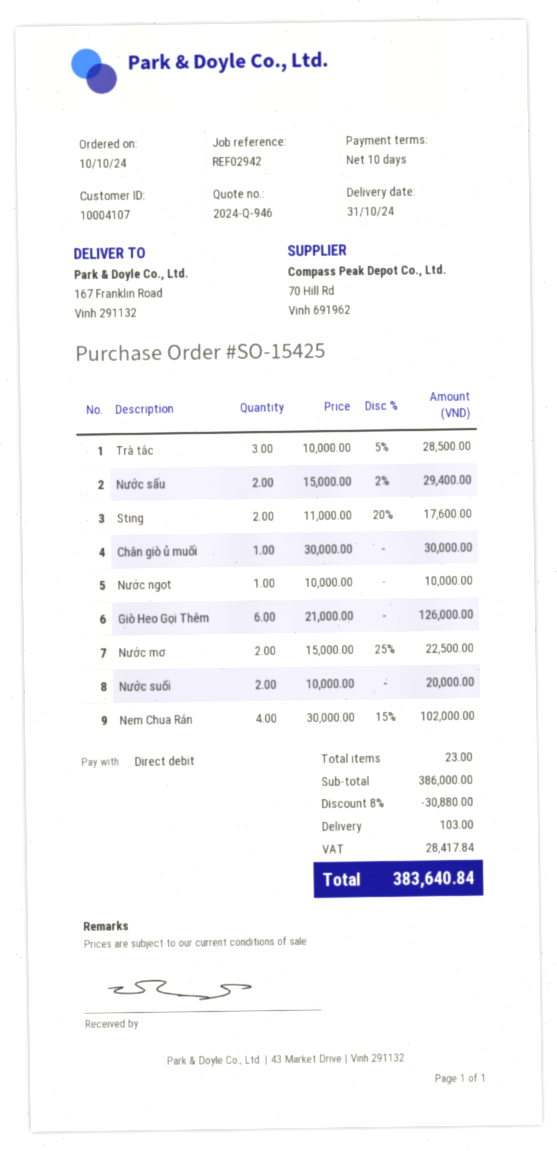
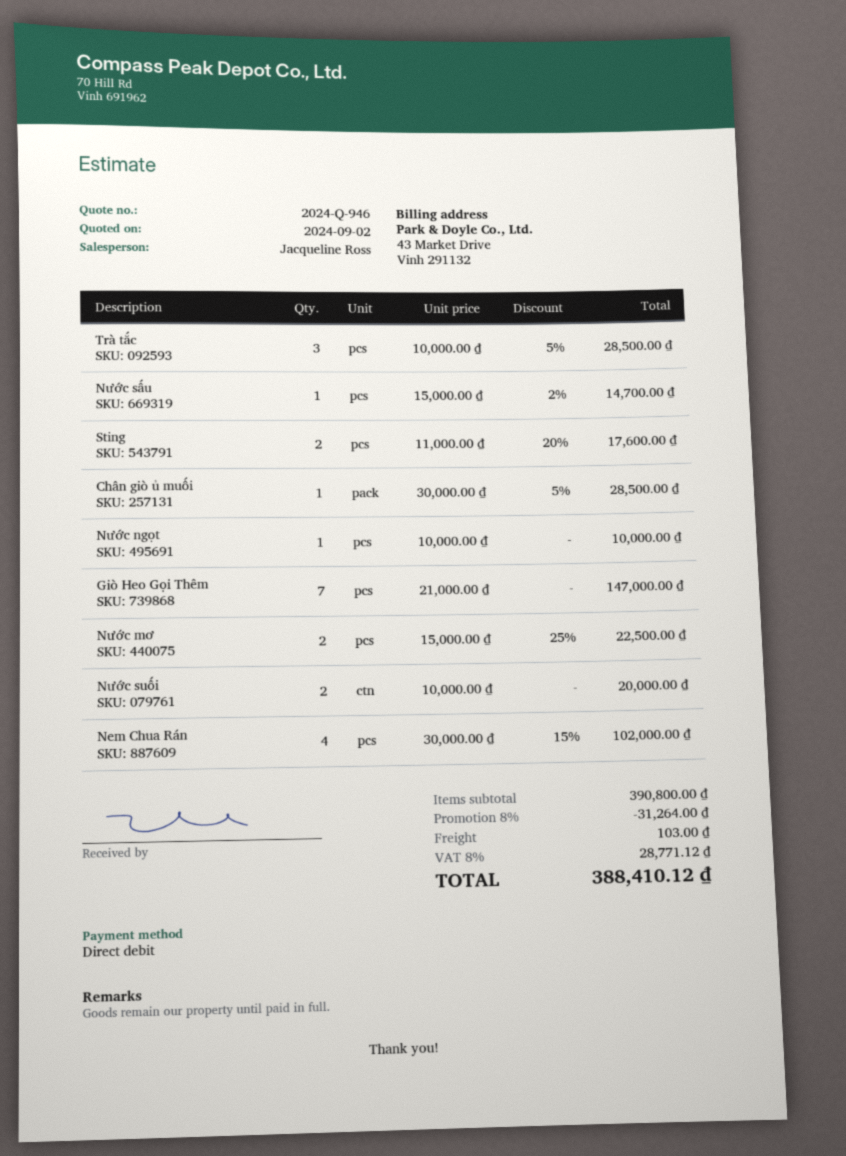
Nước sấu: 2 x 15000.00 - 2% = 29400.00 -> 1 x 15000.00 - 2% = 14700.00
Chân giò ủ muối: 1 x 30000.00 = 30000.00 -> 1 x 30000.00 - 5% = 28500.00
Giò Heo Gọi Thêm: 6 x 21000.00 = 126000.00 -> 7 x 21000.00 = 147000.00
subtotal: 386000.00 -> 390800.00
discount: 8% = 30880.00 -> 8% = 31264.00
tax: 28417.84 -> 28771.12
total: 383640.84 -> 388410.12

